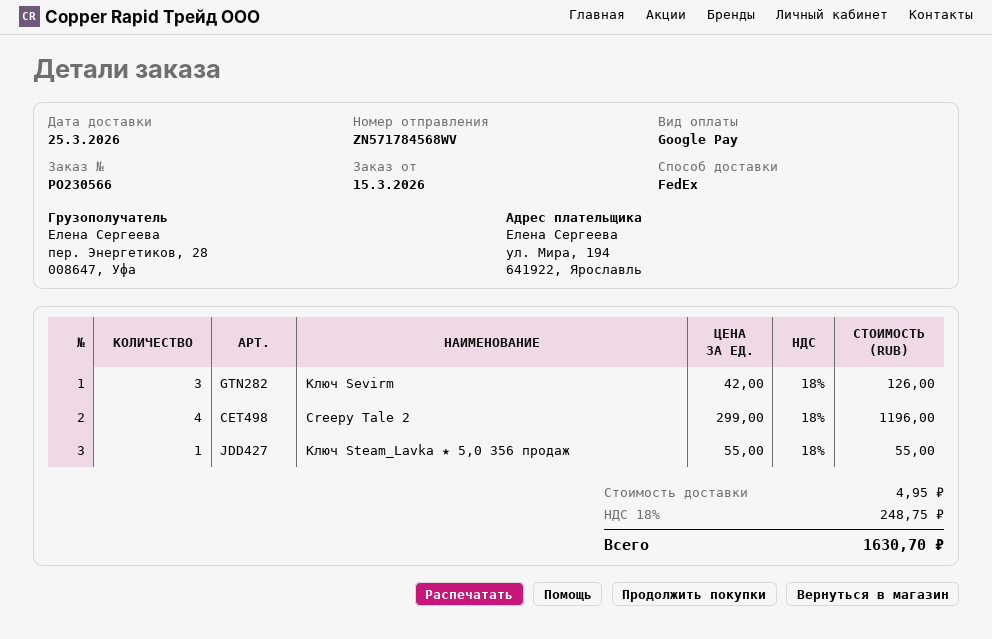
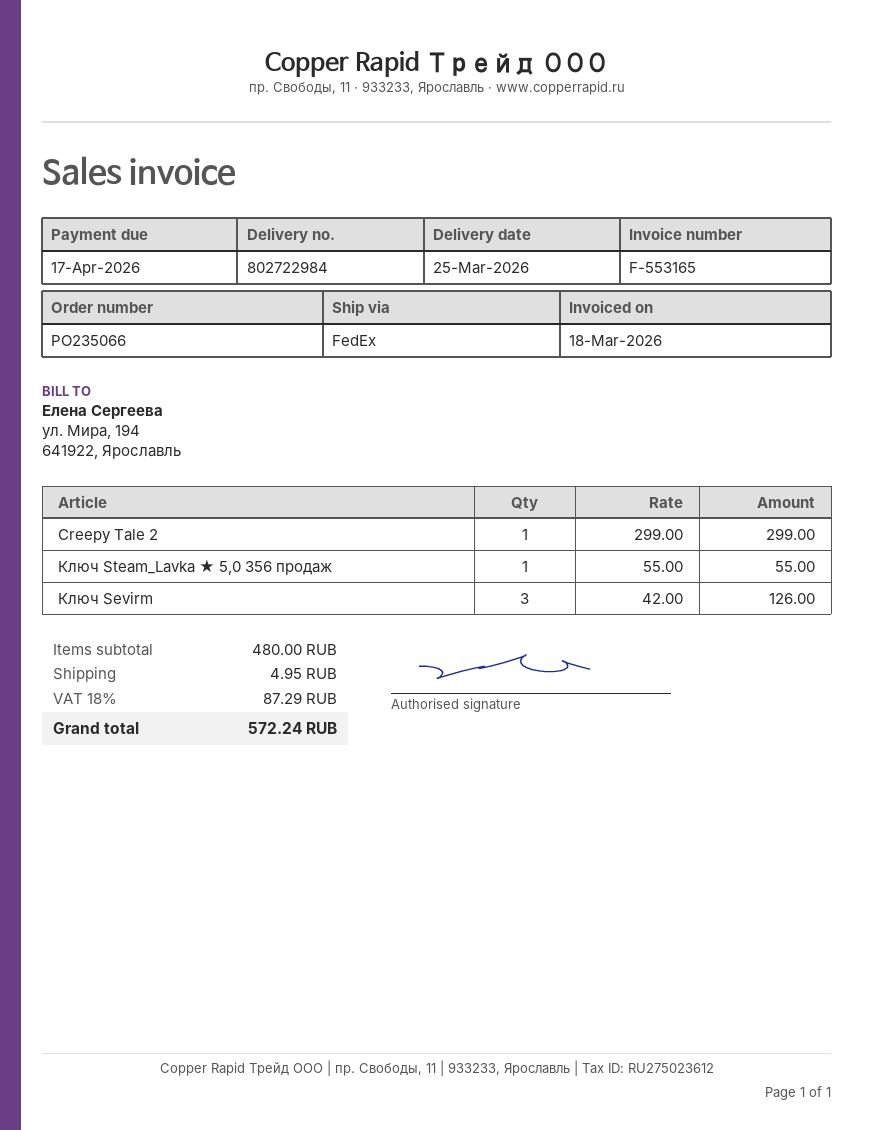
order number: PO230566 -> PO235066
Creepy Tale 2: 4 x 299.00 = 1196.00 -> 1 x 299.00 = 299.00
tax: 18% = 248.75 -> 18% = 87.29
total: 1630.70 -> 572.24

